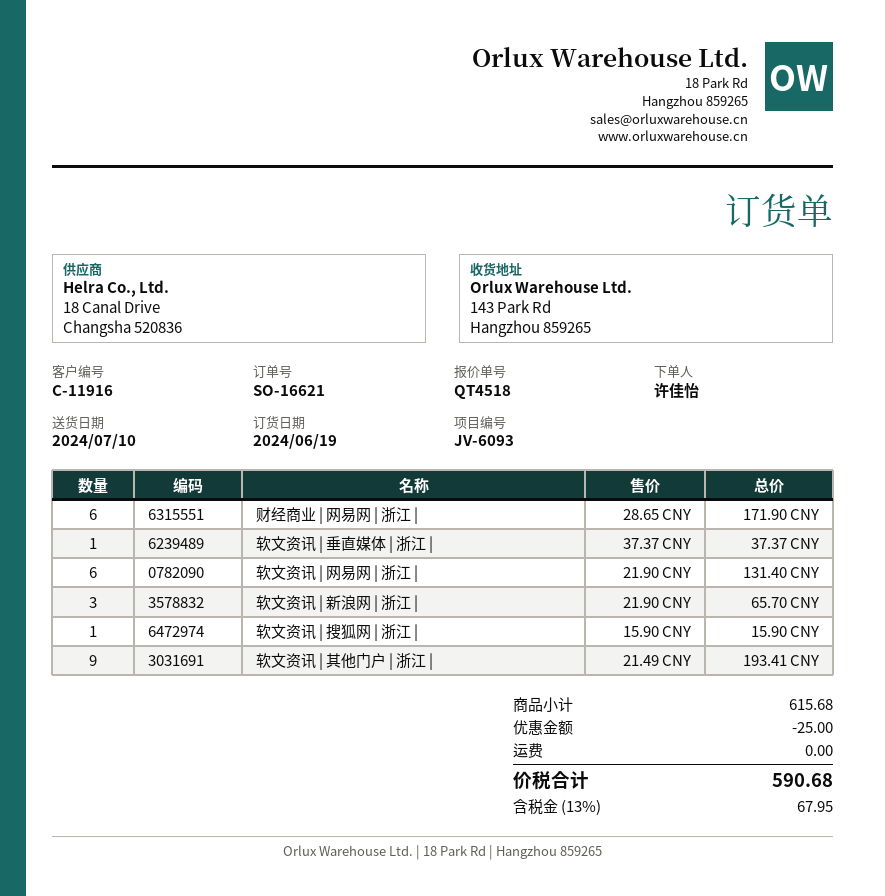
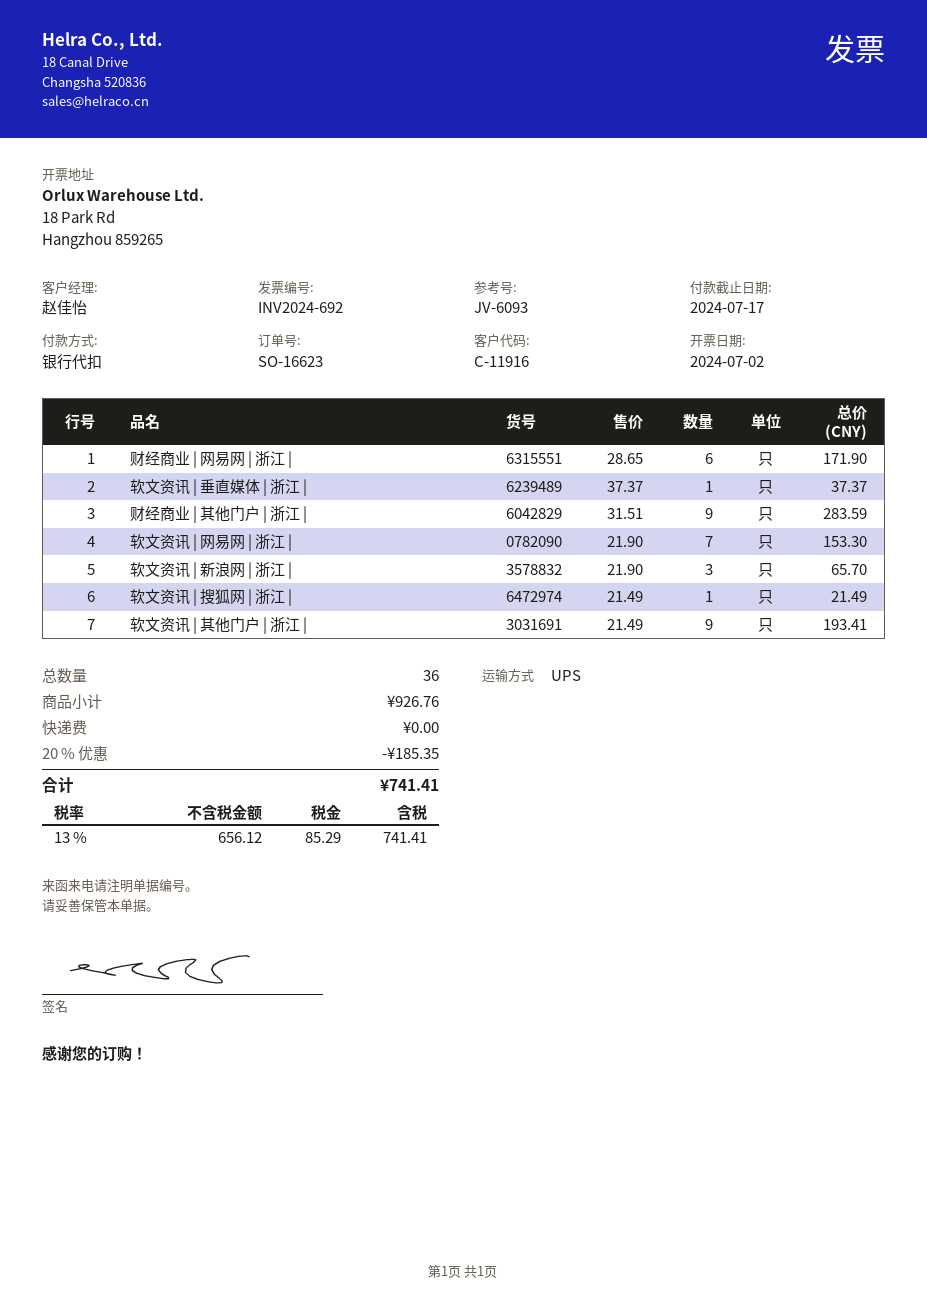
order number: SO-16621 -> SO-16623
软文资讯 | 网易网 | 浙江 |: 6 x 21.90 = 131.40 -> 7 x 21.90 = 153.30
软文资讯 | 搜狐网 | 浙江 |: 1 x 15.90 = 15.90 -> 1 x 21.49 = 21.49
财经商业 | 其他门户 | 浙江 |: none -> 9 x 31.51 = 283.59
subtotal: 615.68 -> 926.76
discount: 25.00 -> 185.35
tax: 13% = 67.95 -> 13% = 85.29
total: 590.68 -> 741.41

